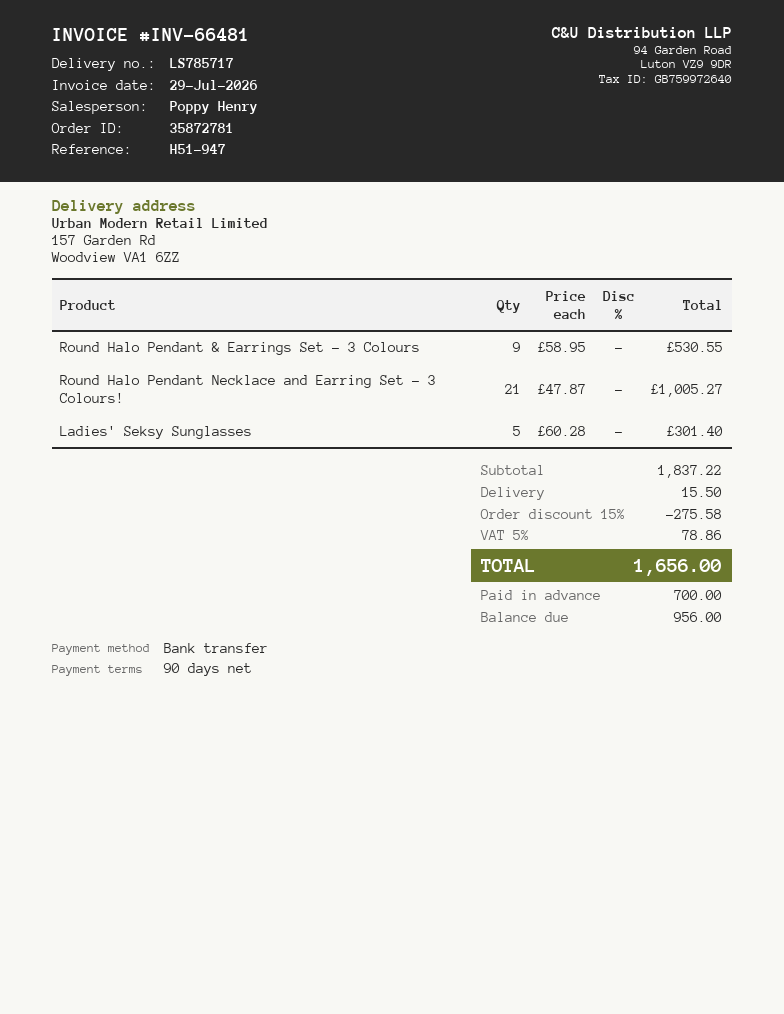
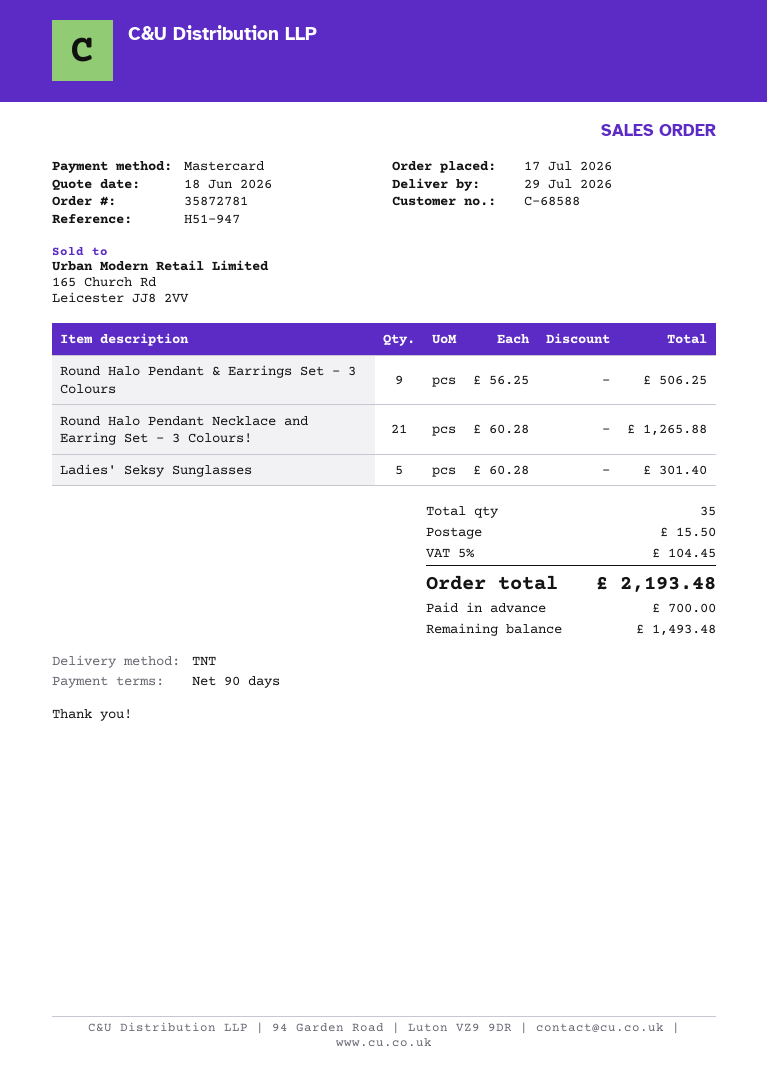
payment method: bank transfer -> Mastercard
Round Halo Pendant & Earrings Set - 3 Colours: 9 x 58.95 = 530.55 -> 9 x 56.25 = 506.25
Round Halo Pendant Necklace and Earring Set - 3 Colours!: 21 x 47.87 = 1005.27 -> 21 x 60.28 = 1265.88
discount: 15% = 275.58 -> none
tax: 5% = 78.86 -> 5% = 104.45
total: 1656.00 -> 2193.48
balance: 956.00 -> 1493.48

